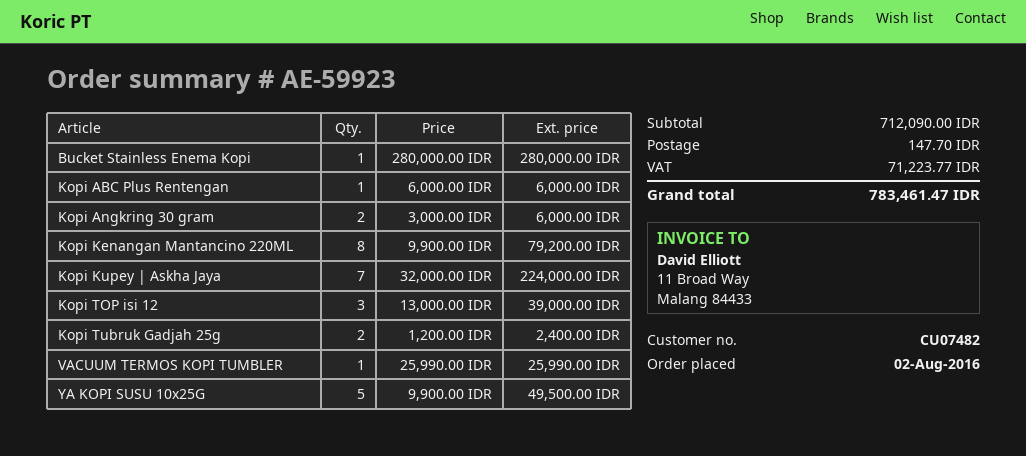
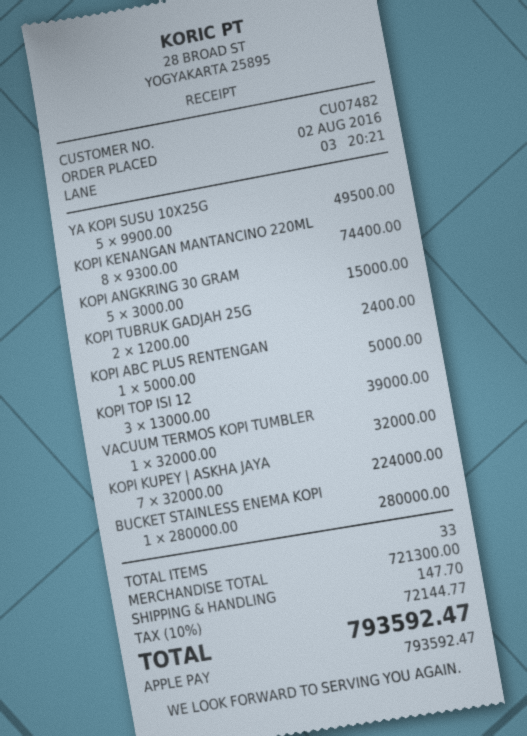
Kopi ABC Plus Rentengan: 1 x 6000.00 = 6000.00 -> 1 x 5000.00 = 5000.00
Kopi Angkring 30 gram: 2 x 3000.00 = 6000.00 -> 5 x 3000.00 = 15000.00
Kopi Kenangan Mantancino 220ML: 8 x 9900.00 = 79200.00 -> 8 x 9300.00 = 74400.00
VACUUM TERMOS KOPI TUMBLER: 1 x 25990.00 = 25990.00 -> 1 x 32000.00 = 32000.00
subtotal: 712090.00 -> 721300.00
tax: 71223.77 -> 72144.77
total: 783461.47 -> 793592.47

